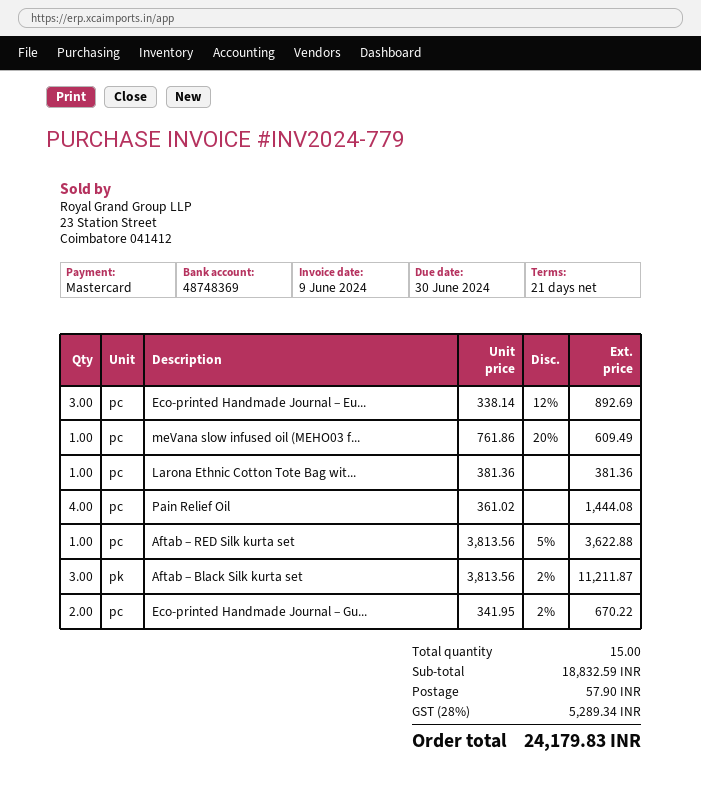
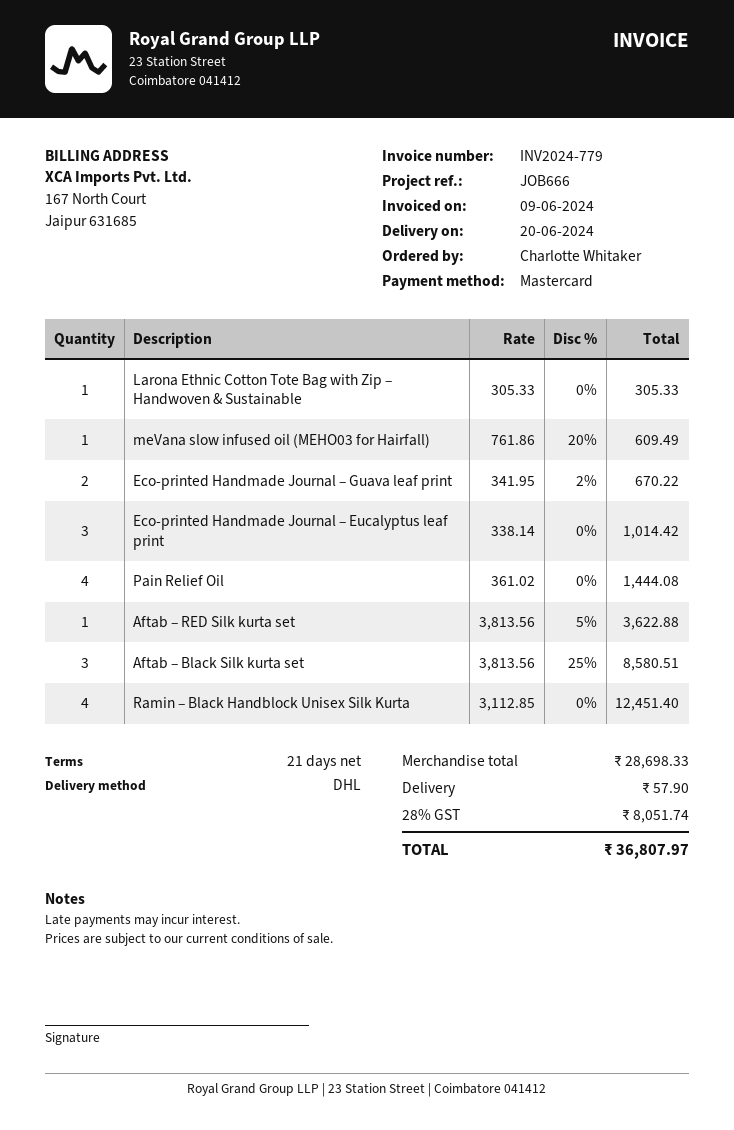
Eco-printed Handmade Journal – Eu...: 3 x 338.14 - 12% = 892.69 -> 3 x 338.14 = 1014.42
Larona Ethnic Cotton Tote Bag wit...: 1 x 381.36 = 381.36 -> 1 x 305.33 = 305.33
Aftab – Black Silk kurta set: 3 x 3813.56 - 2% = 11211.87 -> 3 x 3813.56 - 25% = 8580.51
Ramin – Black Handblock Unisex Silk Kurta: none -> 4 x 3112.85 = 12451.40
subtotal: 18832.59 -> 28698.33
tax: 28% = 5289.34 -> 28% = 8051.74
total: 24179.83 -> 36807.97

